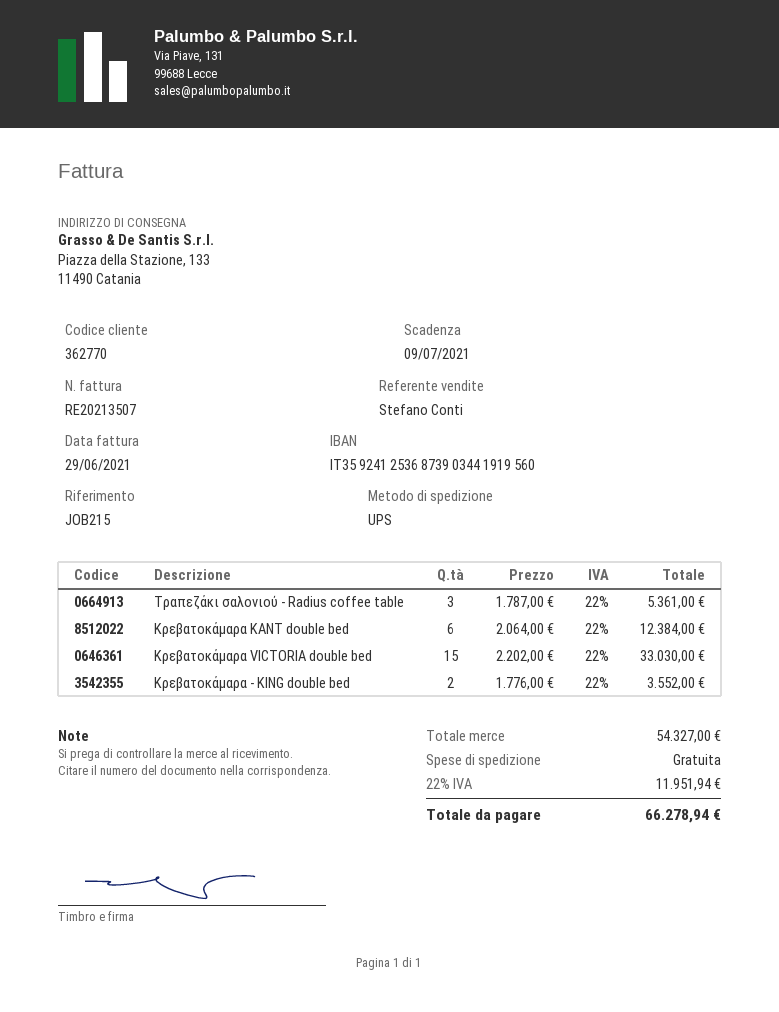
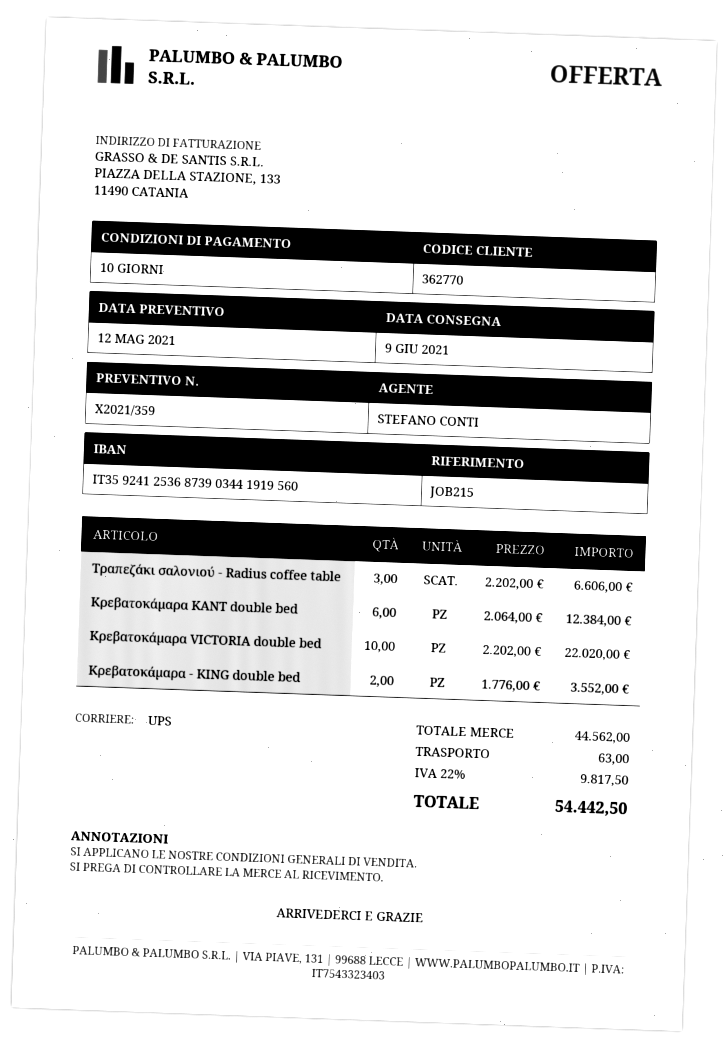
Τραπεζάκι σαλονιού - Radius coffee table: 3 x 1787.00 = 5361.00 -> 3 x 2202.00 = 6606.00
Κρεβατοκάμαρα VICTORIA double bed: 15 x 2202.00 = 33030.00 -> 10 x 2202.00 = 22020.00
subtotal: 54327.00 -> 44562.00
shipping: 0.00 -> 63.00
tax: 22% = 11951.94 -> 22% = 9817.50
total: 66278.94 -> 54442.50

